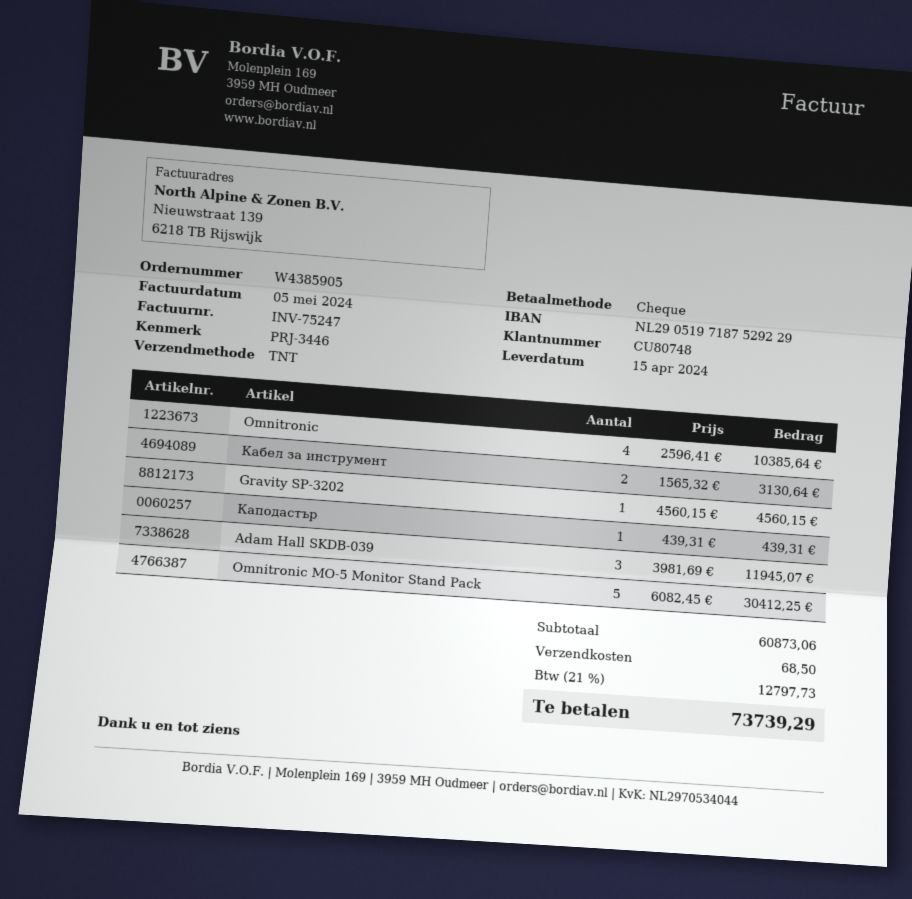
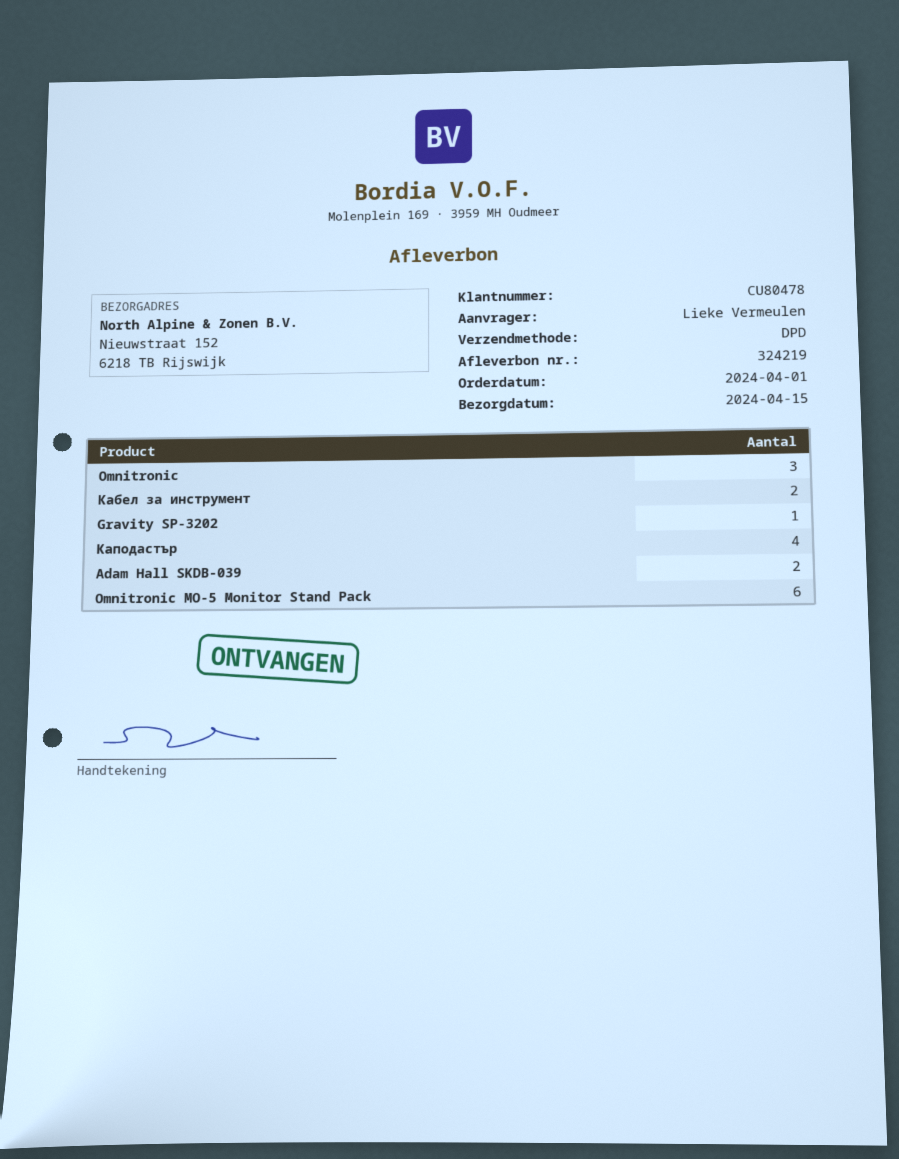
customer number: CU80748 -> CU80478
shipping method: TNT -> DPD
Omnitronic: 4 -> 3
Каподастър: 1 -> 4
Adam Hall SKDB-039: 3 -> 2
Omnitronic MO-5 Monitor Stand Pack: 5 -> 6

